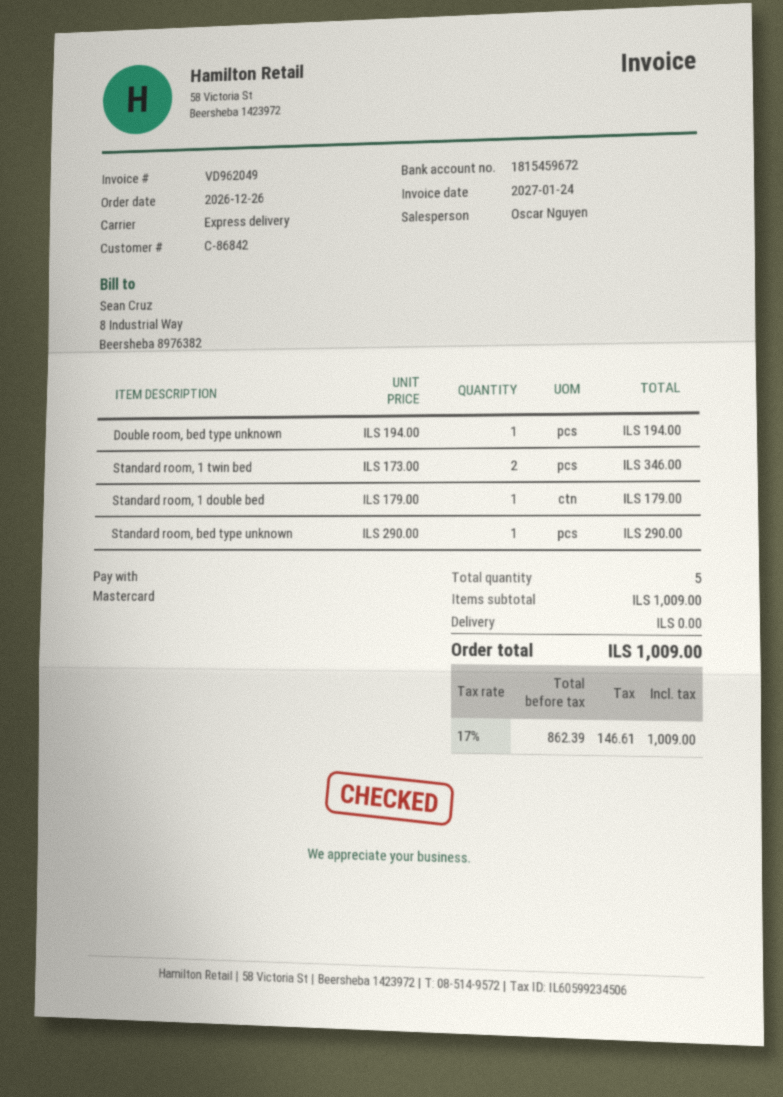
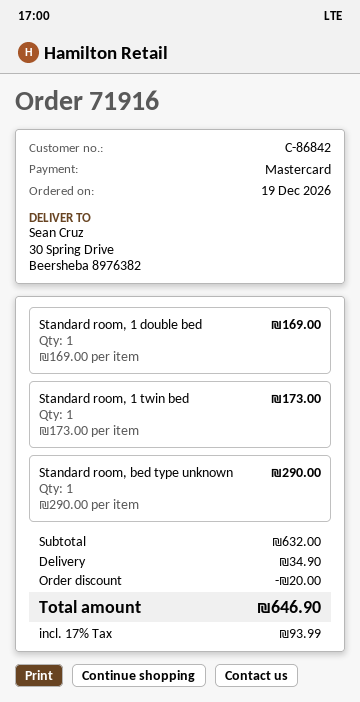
order date: 2026-12-26 -> 2026-12-19
Double room, bed type unknown: 1 x 194.00 = 194.00 -> none
Standard room, 1 twin bed: 2 x 173.00 = 346.00 -> 1 x 173.00 = 173.00
Standard room, 1 double bed: 1 x 179.00 = 179.00 -> 1 x 169.00 = 169.00
subtotal: 1009.00 -> 632.00
discount: none -> 20.00
shipping: 0.00 -> 34.90
tax: 17% = 146.61 -> 17% = 93.99
total: 1009.00 -> 646.90

